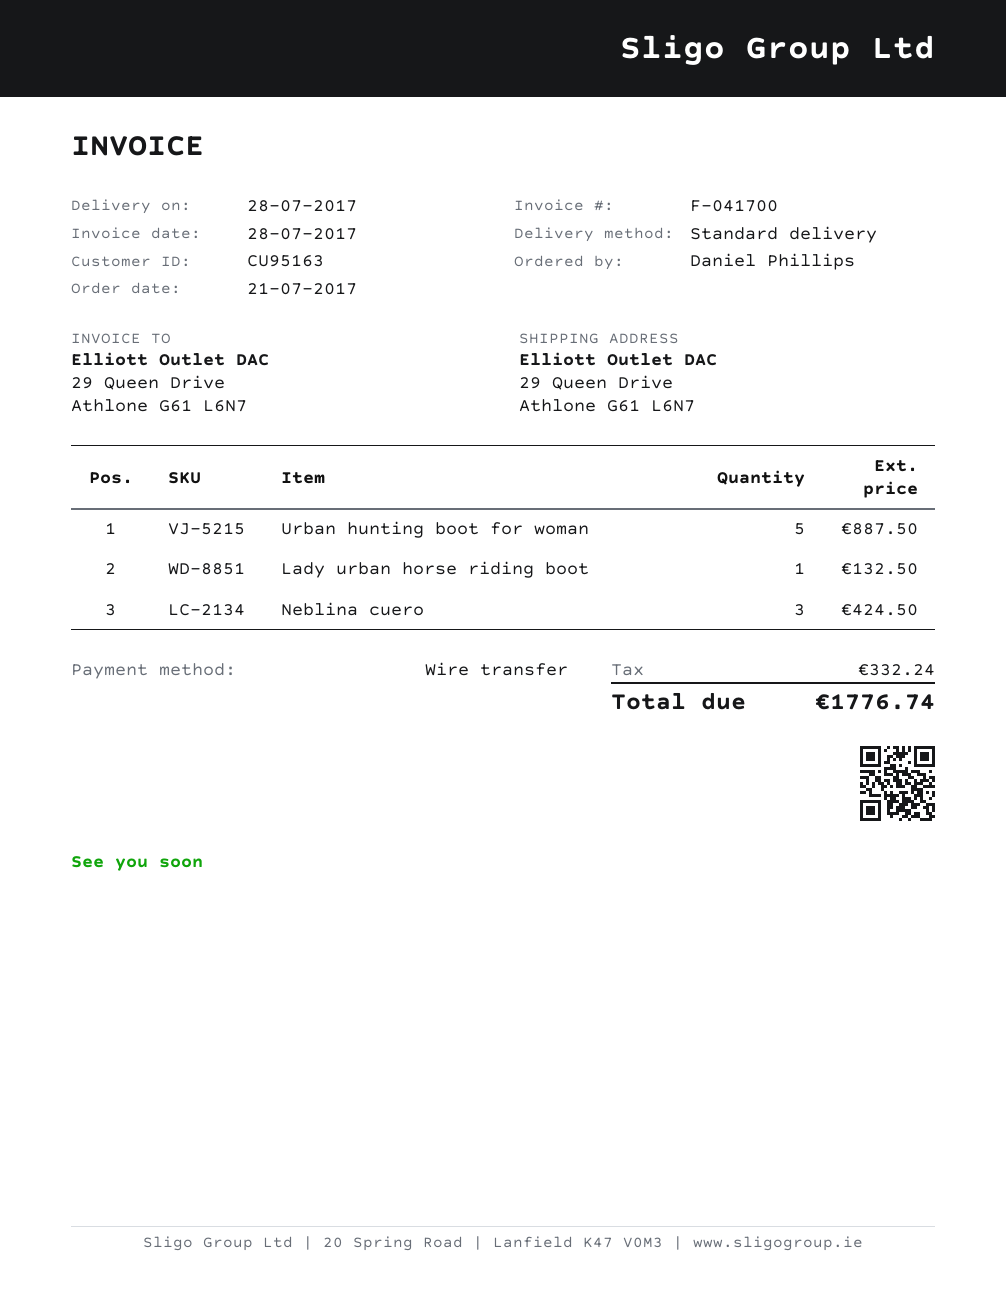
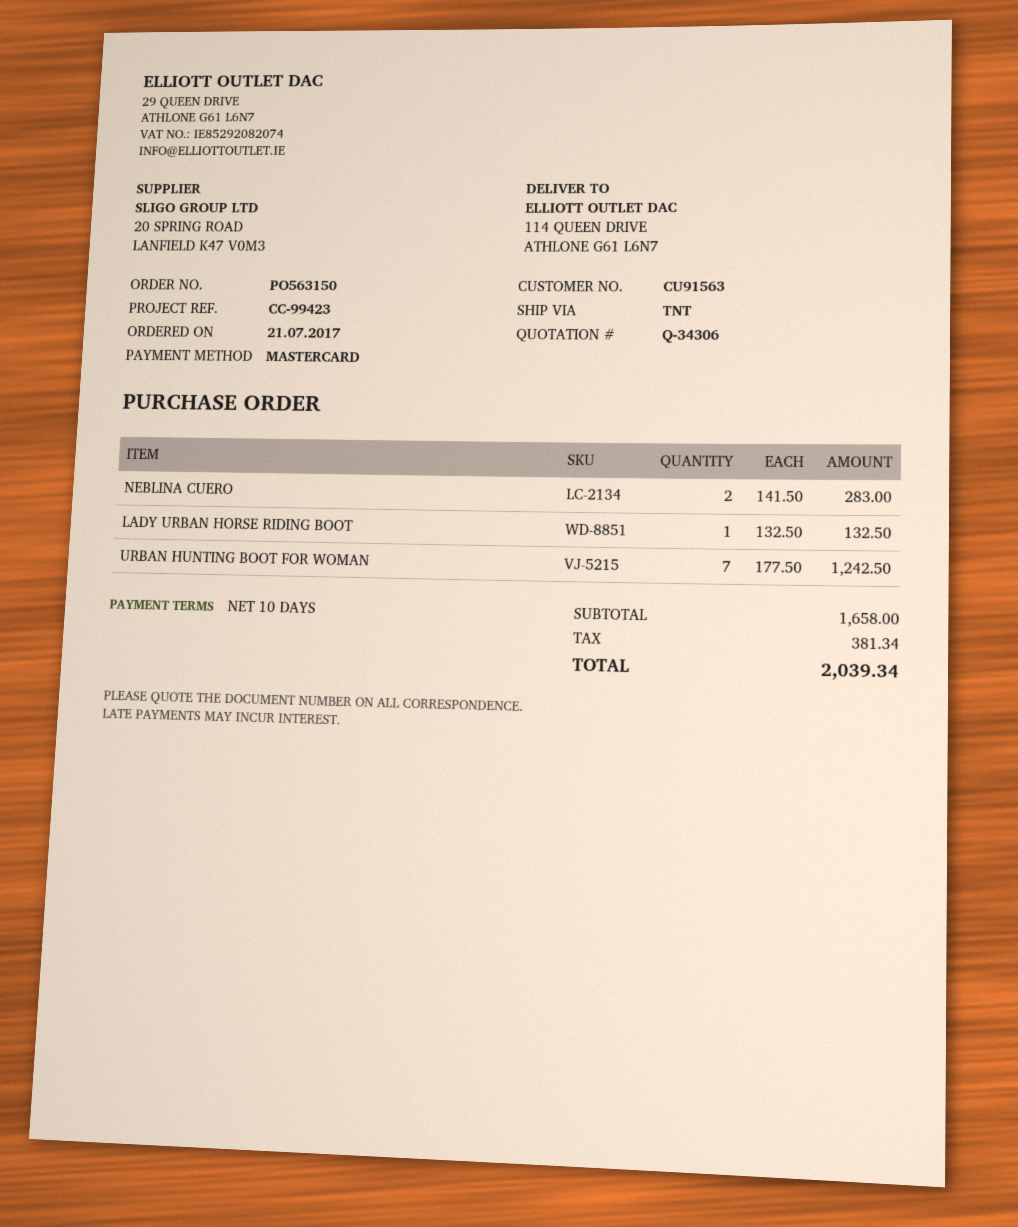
customer number: CU95163 -> CU91563
payment method: bank transfer -> Mastercard
shipping method: standard -> TNT
ship to: 29 Queen Drive, Athlone G61 L6N7 -> 114 QUEEN DRIVE, ATHLONE G61 L6N7
Urban hunting boot for woman: 5 for 887.50 -> 7 for 1242.50
Neblina cuero: 3 for 424.50 -> 2 for 283.00
tax: 332.24 -> 381.34
total: 1776.74 -> 2039.34

